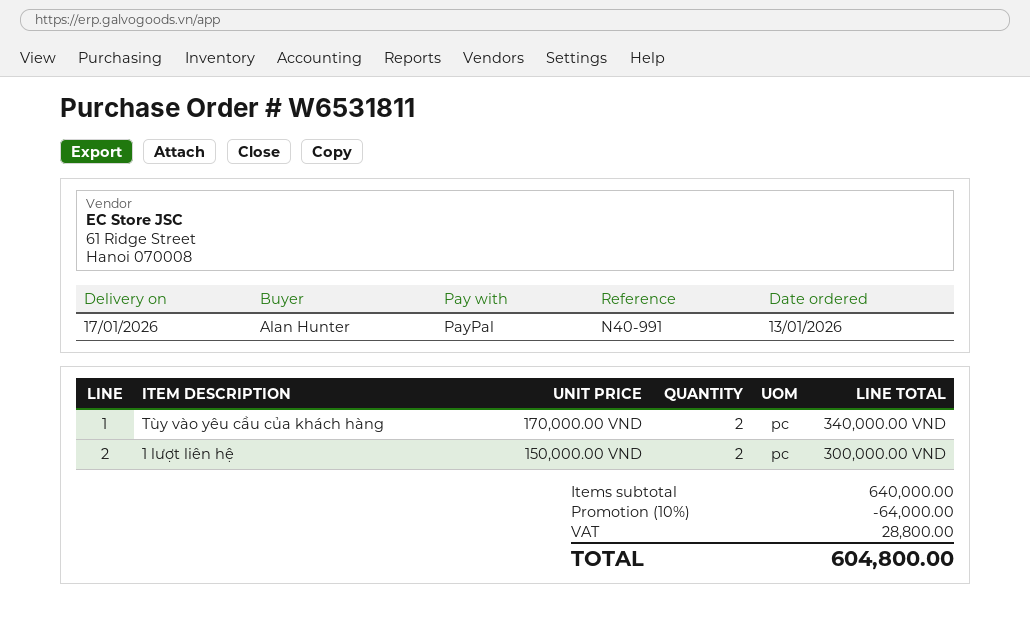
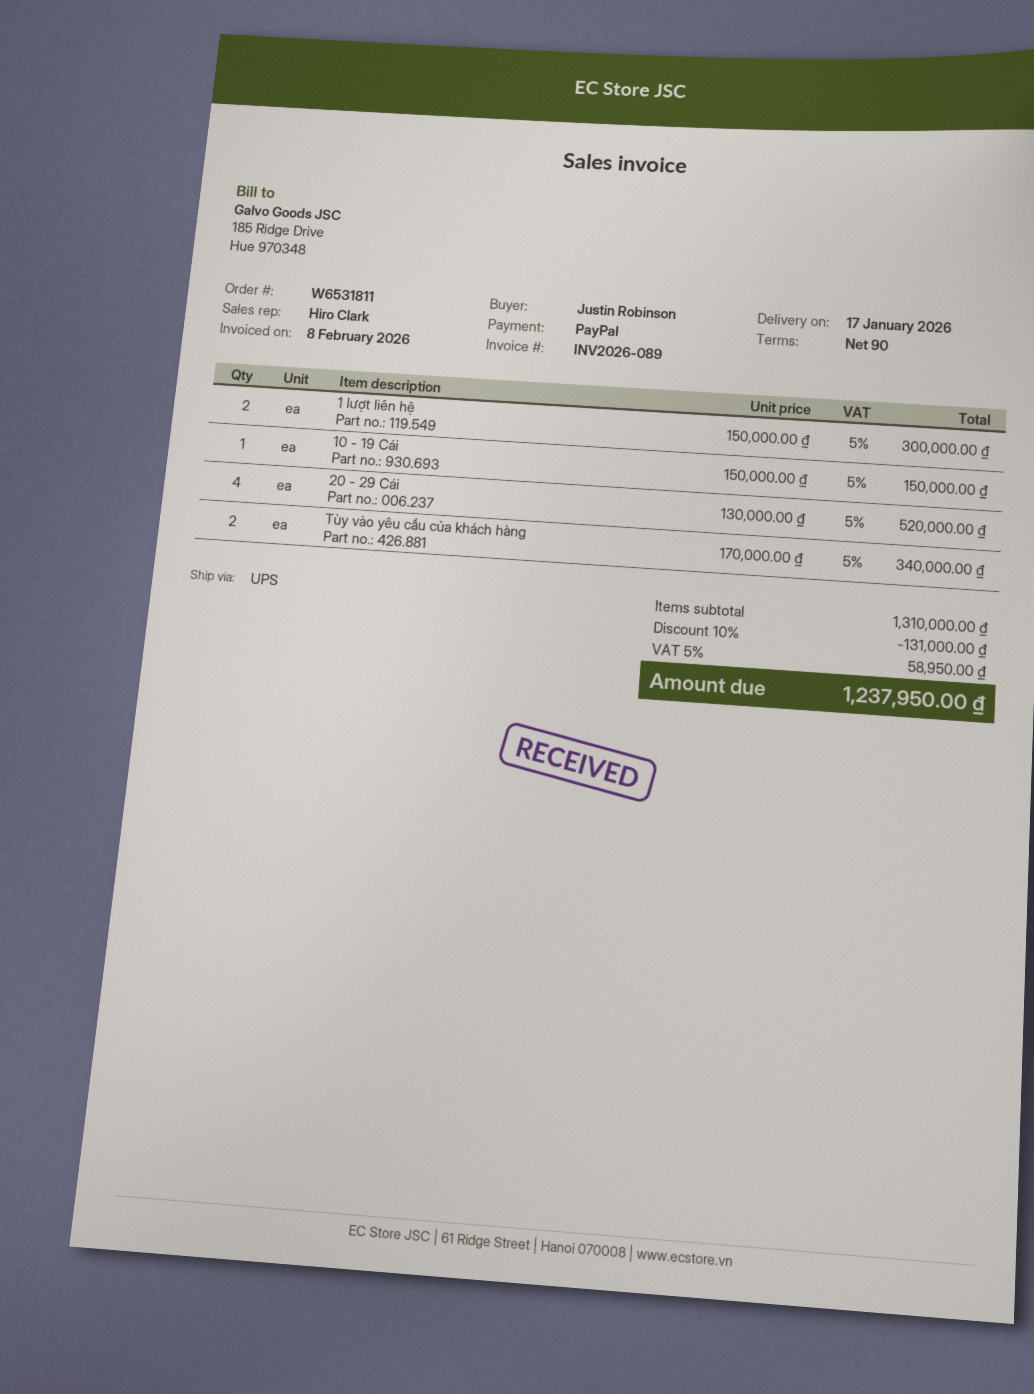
ordered by: Alan Hunter -> Justin Robinson
10 - 19 Cái: none -> 1 x 150000.00 = 150000.00
20 - 29 Cái: none -> 4 x 130000.00 = 520000.00
subtotal: 640000.00 -> 1310000.00
discount: 10% = 64000.00 -> 10% = 131000.00
tax: 28800.00 -> 58950.00
total: 604800.00 -> 1237950.00

